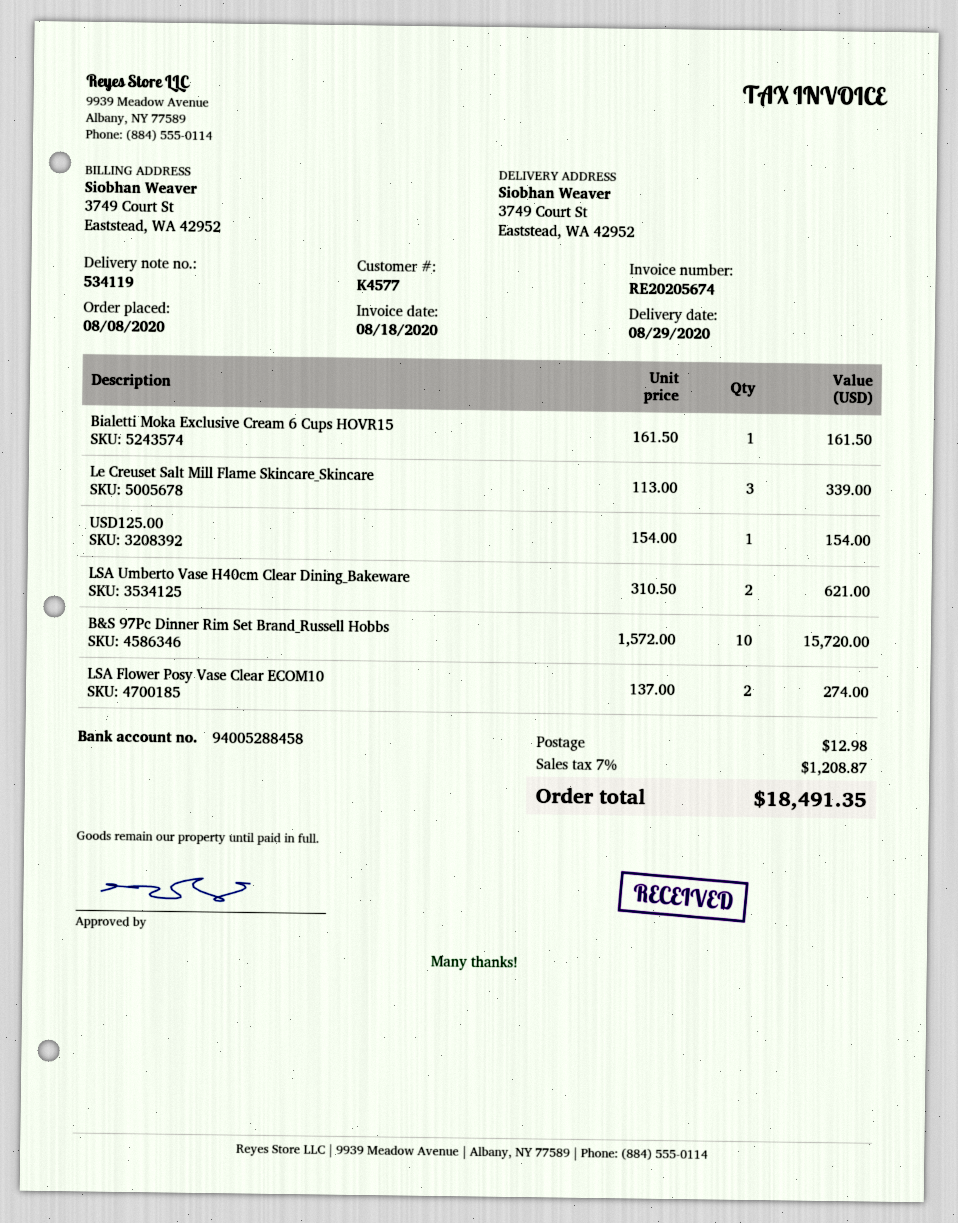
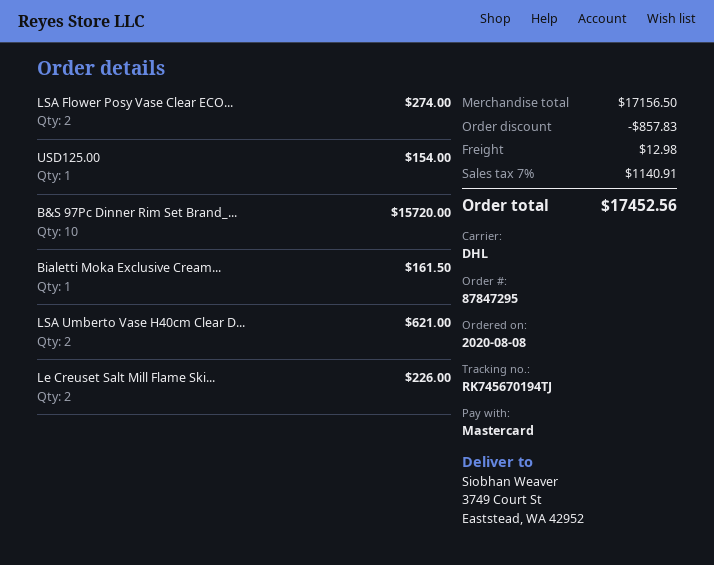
Le Creuset Salt Mill Flame Skincare_Skincare: 3 for 339.00 -> 2 for 226.00
discount: none -> 857.83
tax: 7% = 1208.87 -> 7% = 1140.91
total: 18491.35 -> 17452.56

